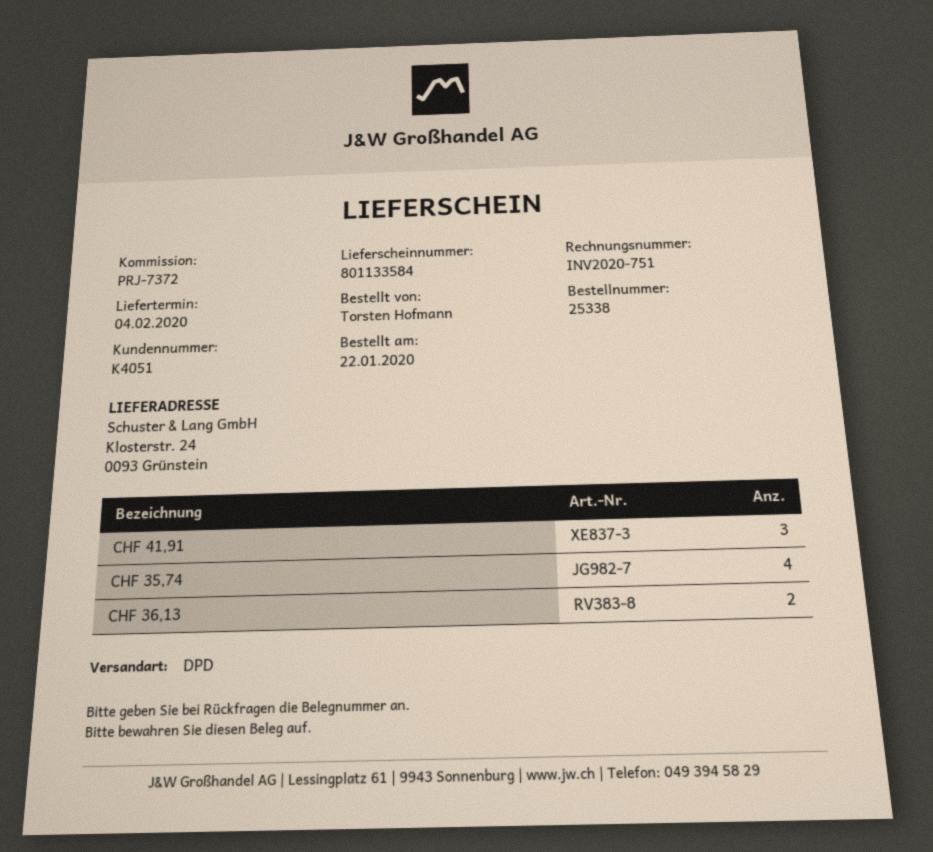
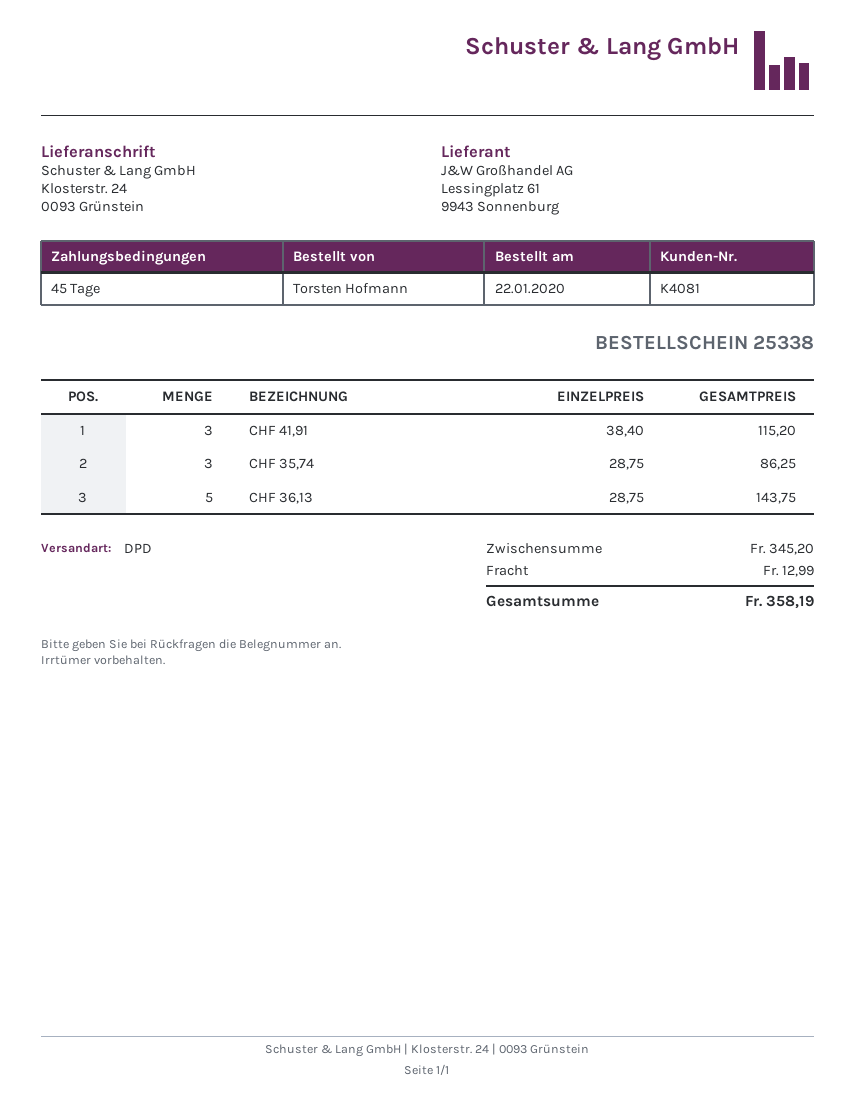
customer number: K4051 -> K4081
CHF 35,74: 4 -> 3
CHF 36,13: 2 -> 5

